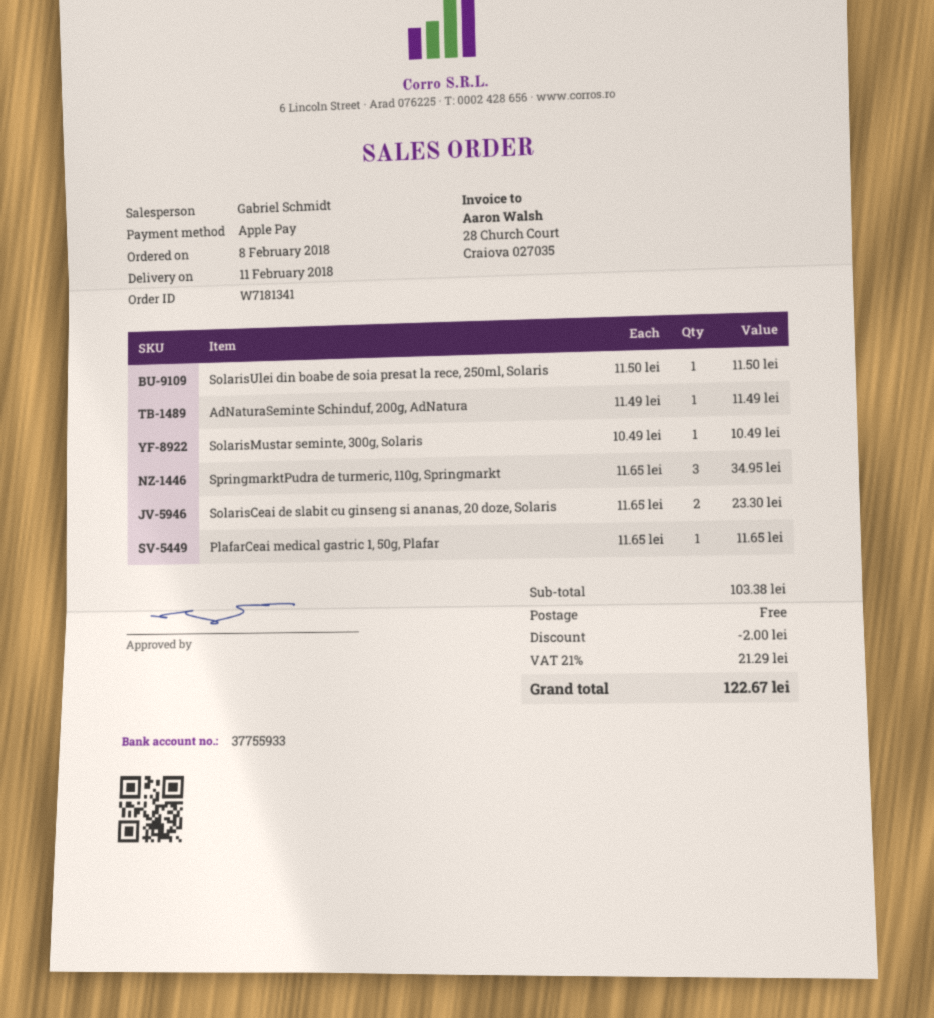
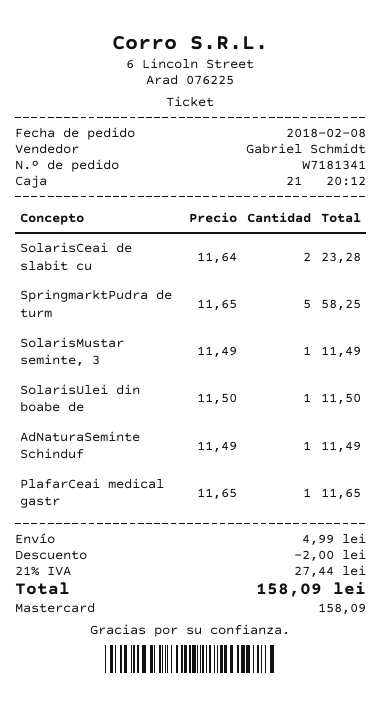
payment method: Apple Pay -> Mastercard
SolarisMustar seminte, 300g, Solaris: 1 x 10.49 = 10.49 -> 1 x 11.49 = 11.49
SpringmarktPudra de turmeric, 110g, Springmarkt: 3 x 11.65 = 34.95 -> 5 x 11.65 = 58.25
SolarisCeai de slabit cu ginseng si ananas, 20 doze, Solaris: 2 x 11.65 = 23.30 -> 2 x 11.64 = 23.28
shipping: 0.00 -> 4.99
tax: 21% = 21.29 -> 21% = 27.44
total: 122.67 -> 158.09

